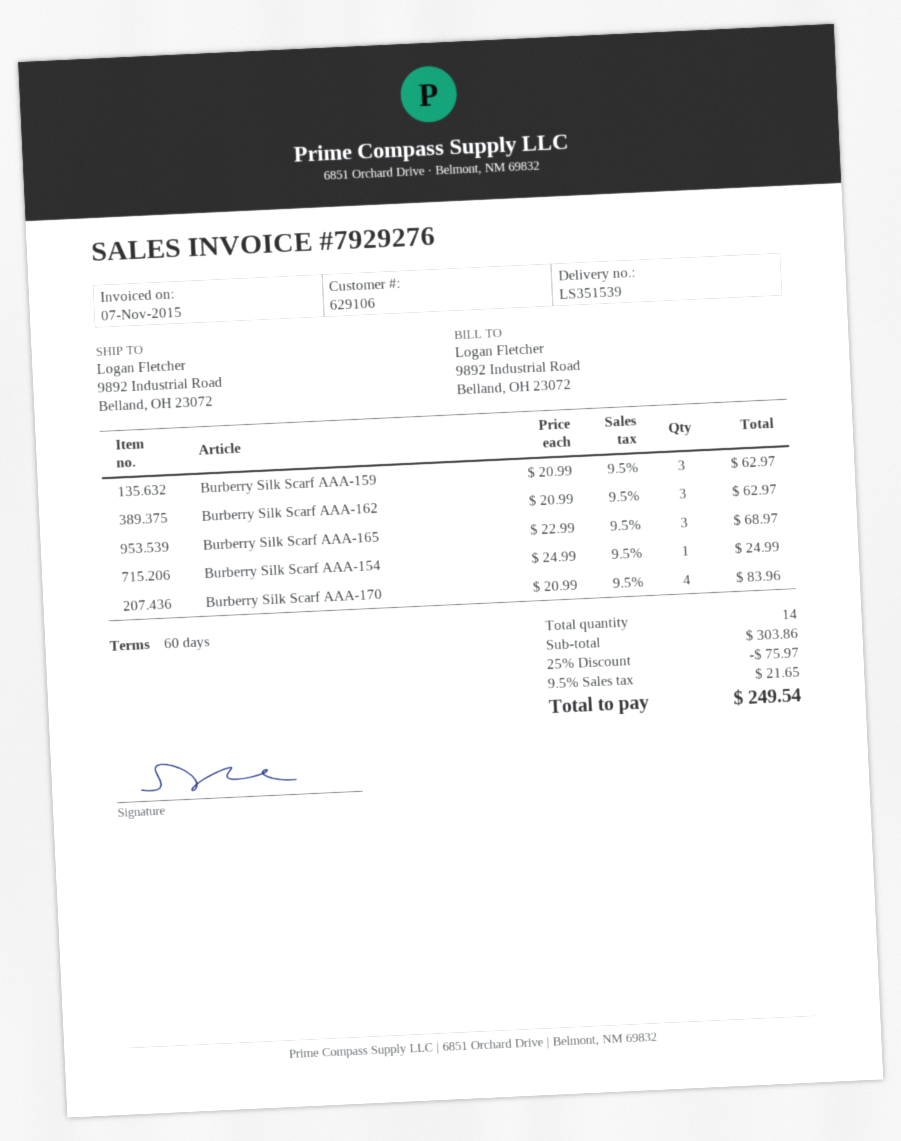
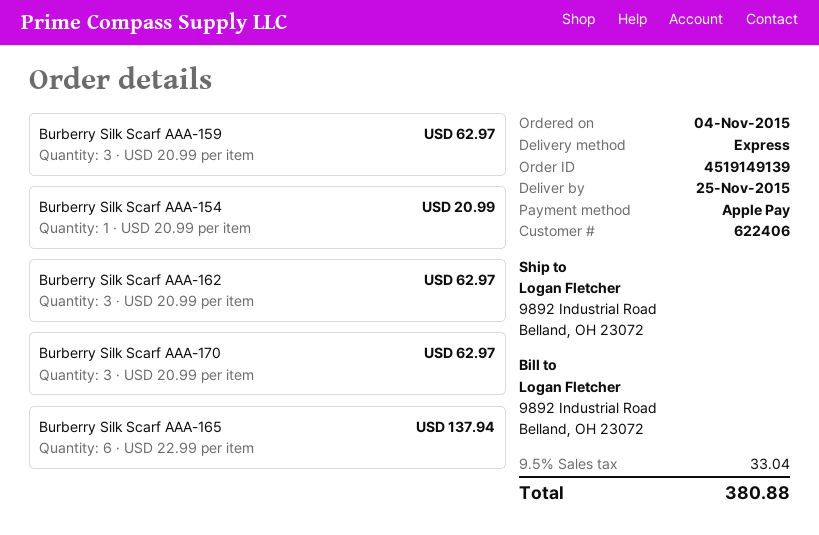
customer number: 629106 -> 622406
Burberry Silk Scarf AAA-165: 3 x 22.99 = 68.97 -> 6 x 22.99 = 137.94
Burberry Silk Scarf AAA-154: 1 x 24.99 = 24.99 -> 1 x 20.99 = 20.99
Burberry Silk Scarf AAA-170: 4 x 20.99 = 83.96 -> 3 x 20.99 = 62.97
discount: 25% = 75.97 -> none
tax: 9.5% = 21.65 -> 9.5% = 33.04
total: 249.54 -> 380.88

